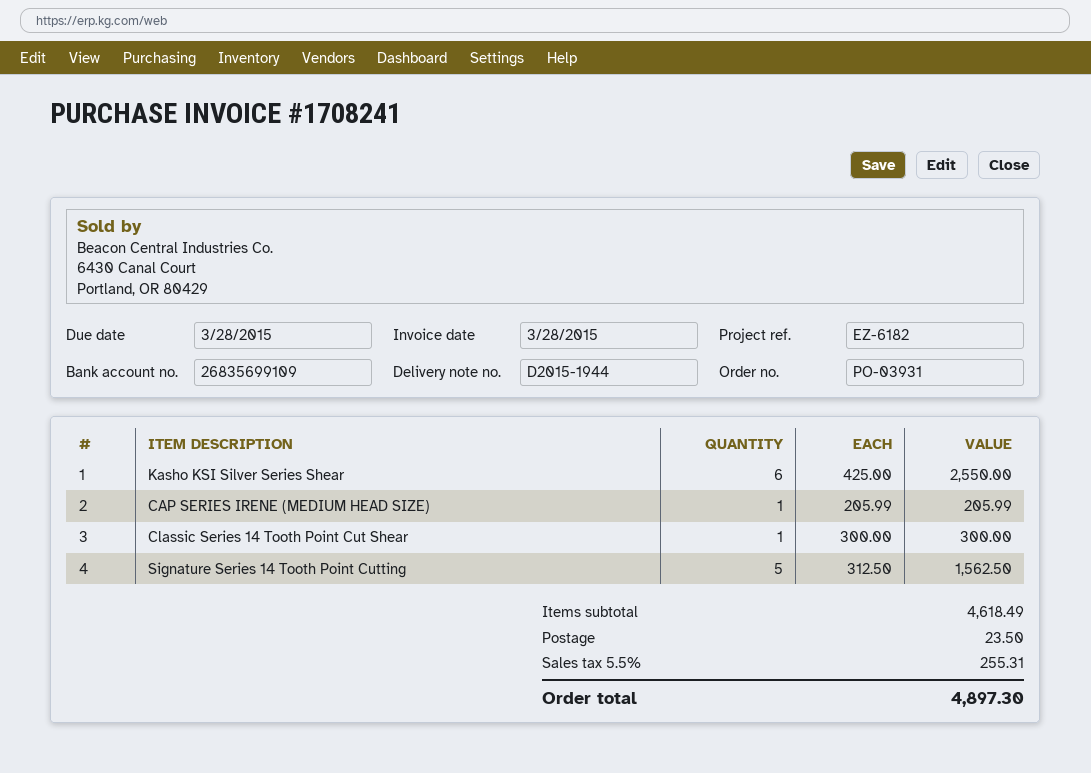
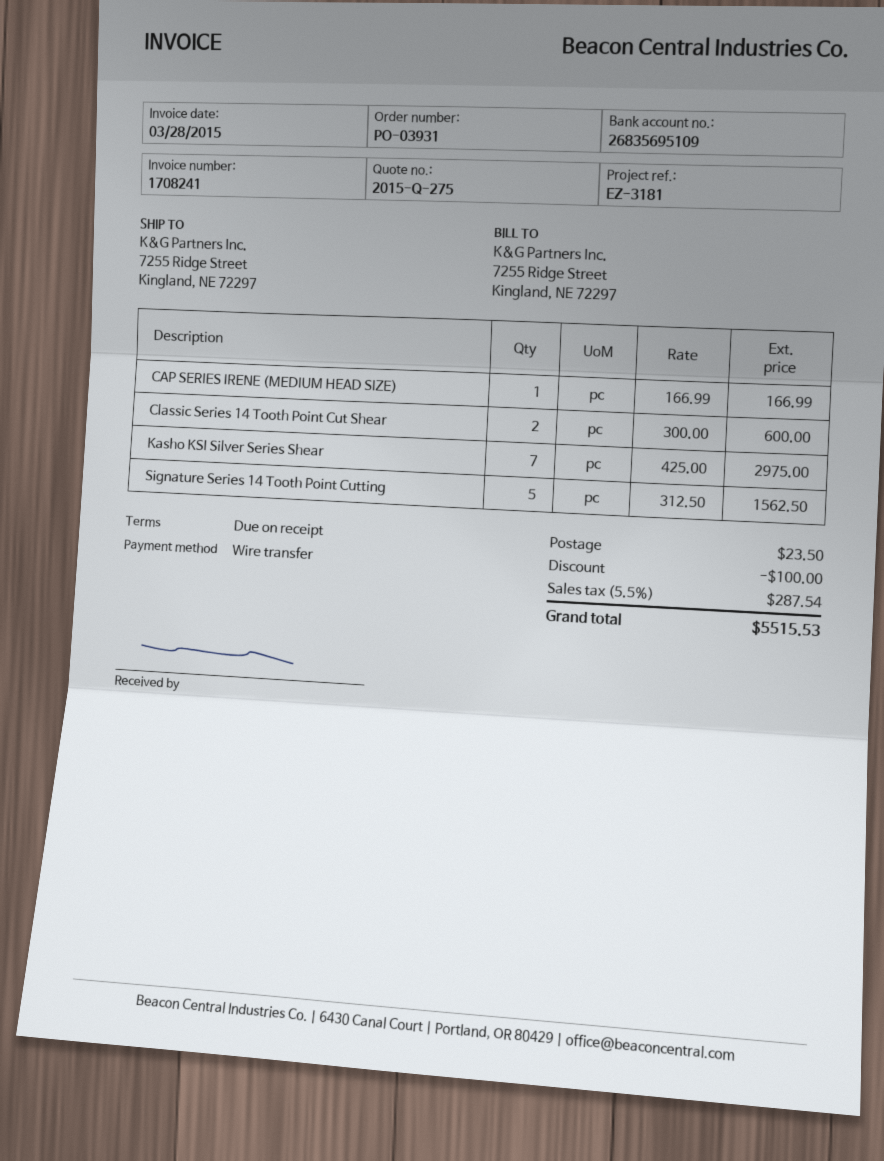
reference: EZ-6182 -> EZ-3181
bank account: 26835699109 -> 26835695109
Kasho KSI Silver Series Shear: 6 x 425.00 = 2550.00 -> 7 x 425.00 = 2975.00
CAP SERIES IRENE (MEDIUM HEAD SIZE): 1 x 205.99 = 205.99 -> 1 x 166.99 = 166.99
Classic Series 14 Tooth Point Cut Shear: 1 x 300.00 = 300.00 -> 2 x 300.00 = 600.00
discount: none -> 100.00
tax: 5.5% = 255.31 -> 5.5% = 287.54
total: 4897.30 -> 5515.53

